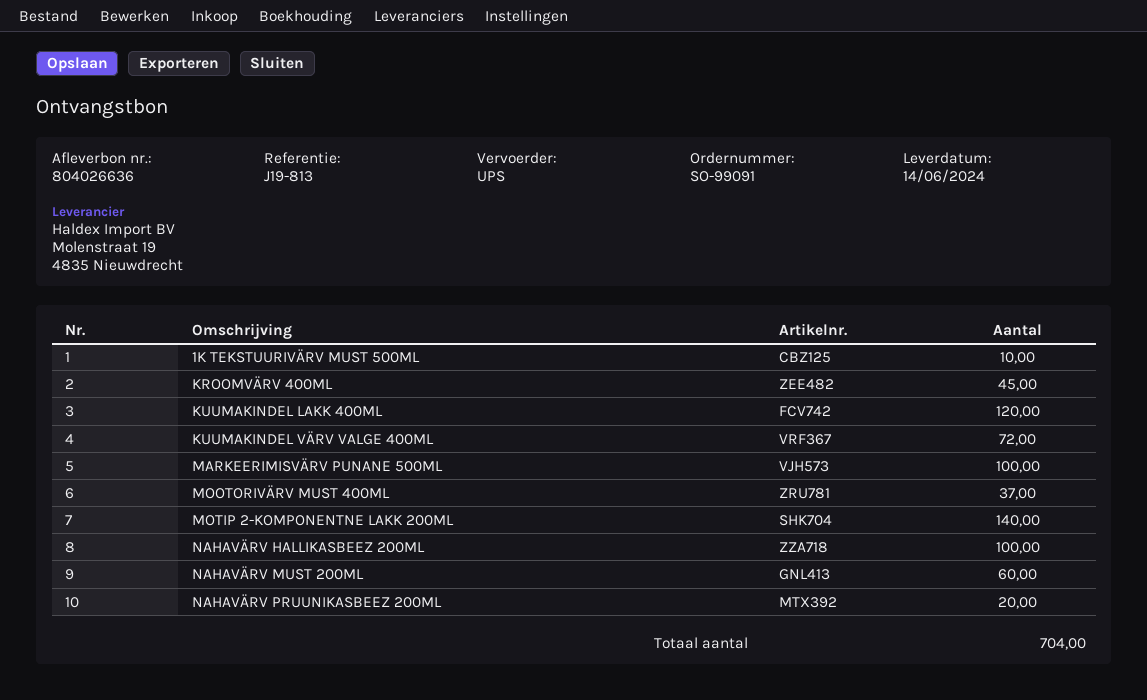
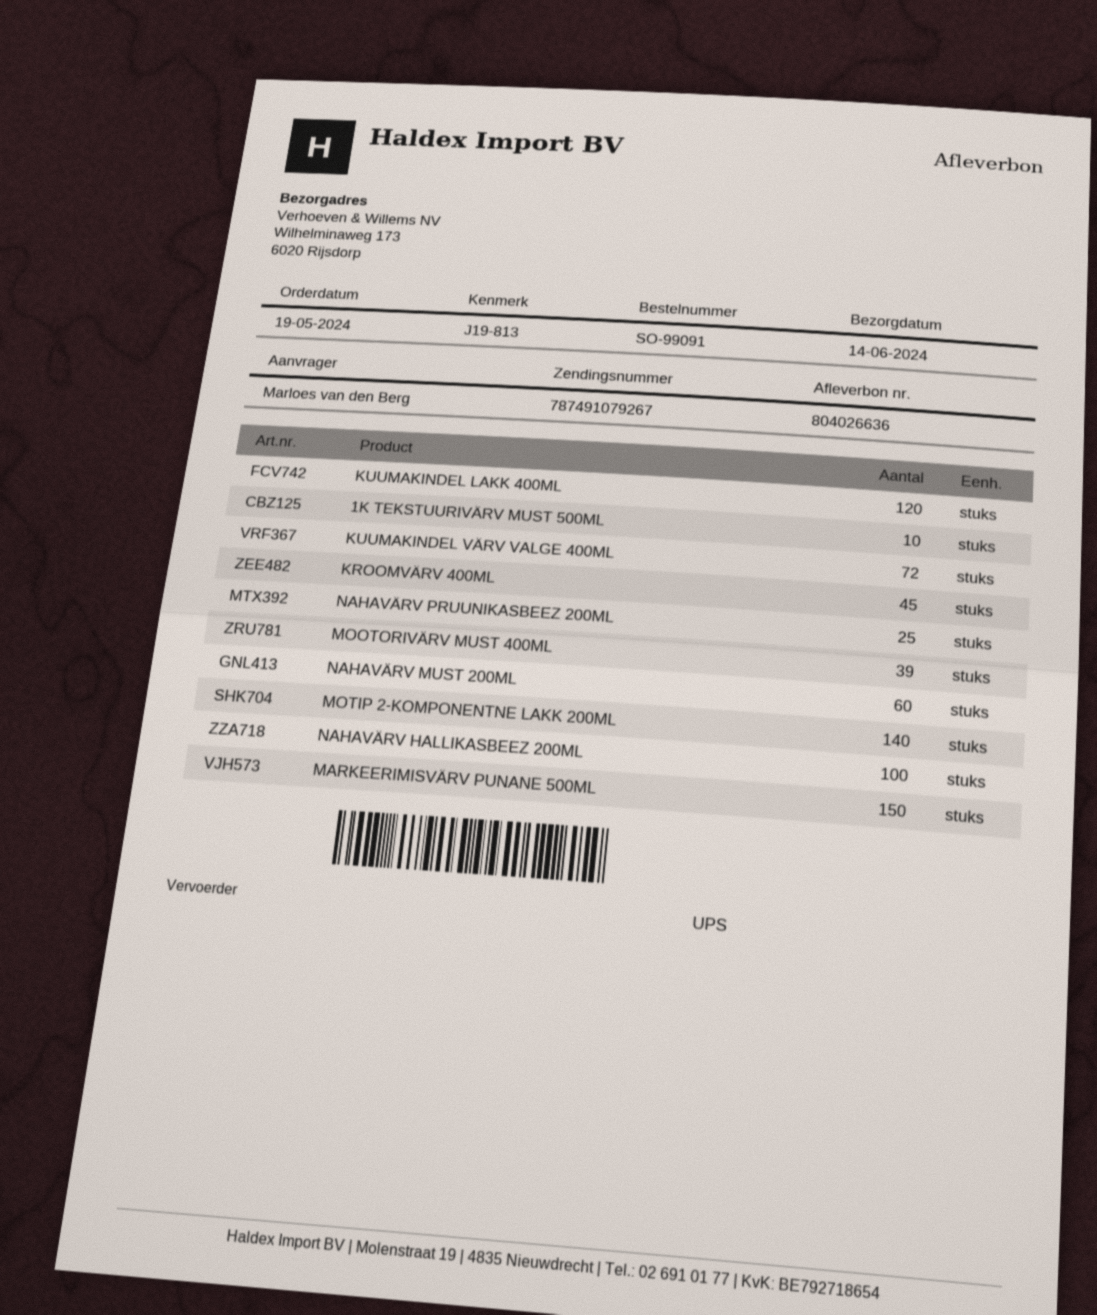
MARKEERIMISVÄRV PUNANE 500ML: 100 -> 150
MOOTORIVÄRV MUST 400ML: 37 -> 39
NAHAVÄRV PRUUNIKASBEEZ 200ML: 20 -> 25

